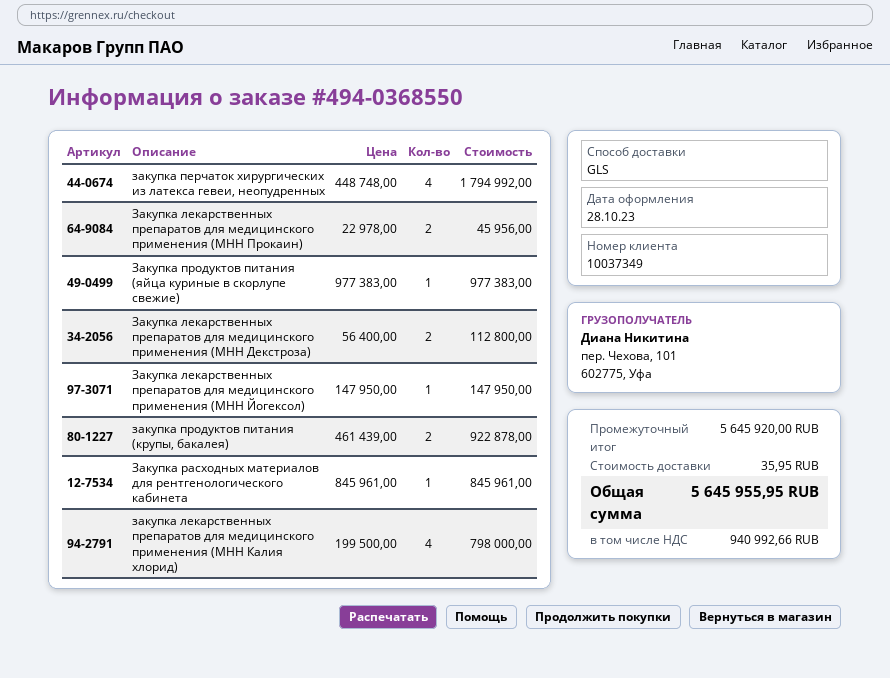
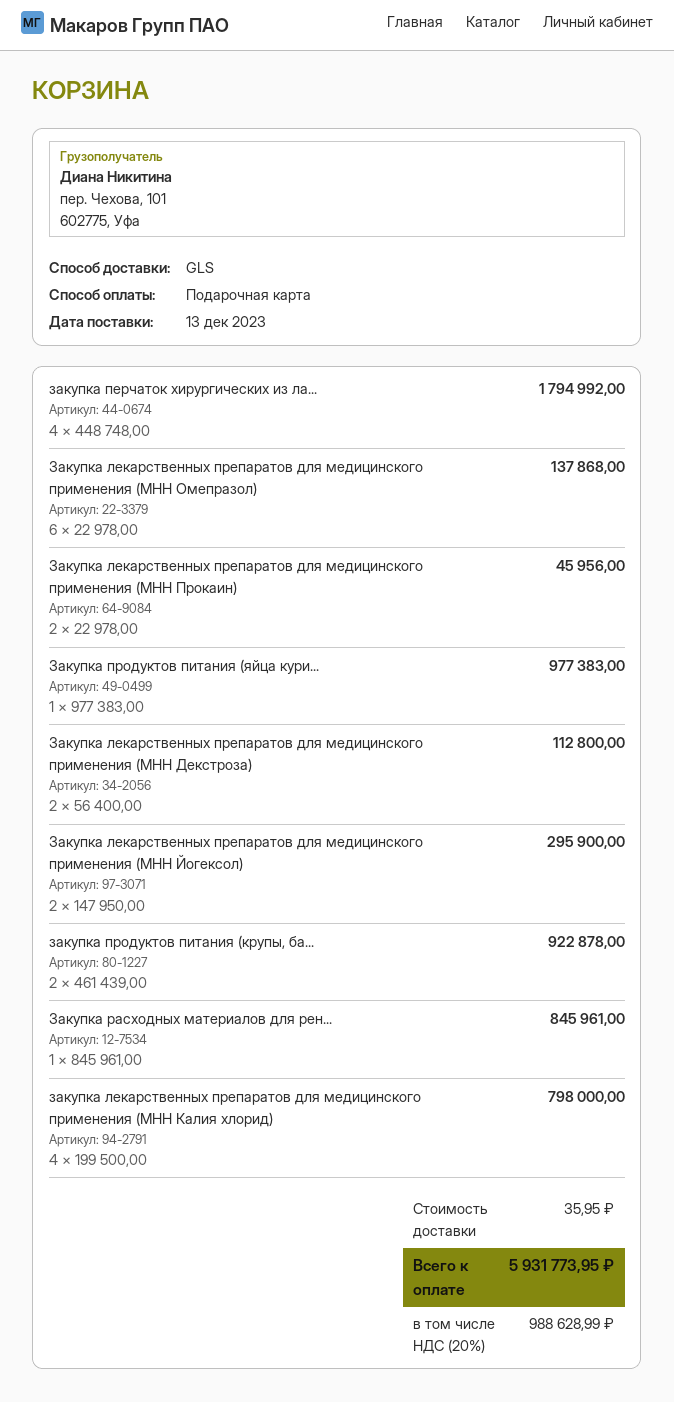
Закупка лекарственных препаратов для медицинского применения (МНН Йогексол): 1 x 147950.00 = 147950.00 -> 2 x 147950.00 = 295900.00
Закупка лекарственных препаратов для медицинского применения (МНН Омепразол): none -> 6 x 22978.00 = 137868.00
tax: 940992.66 -> 988628.99
total: 5645955.95 -> 5931773.95

